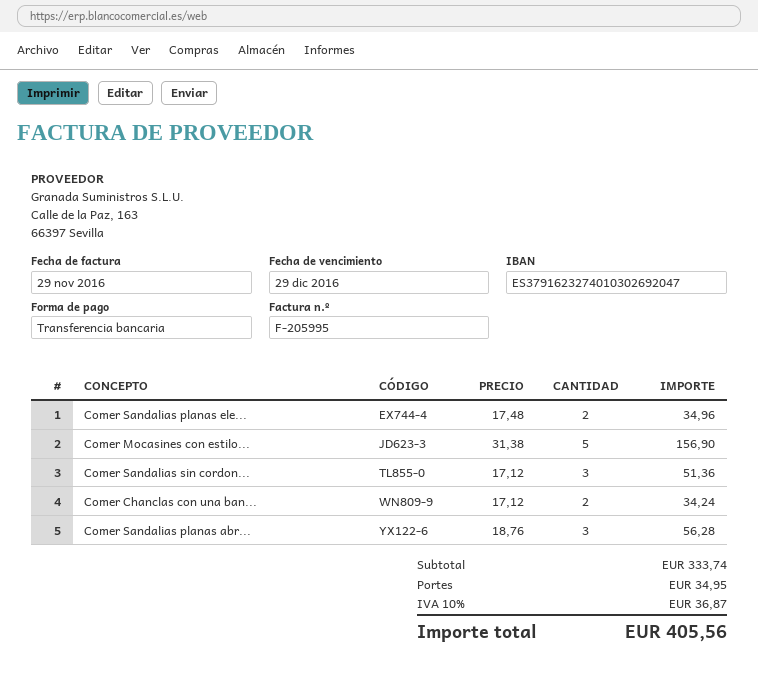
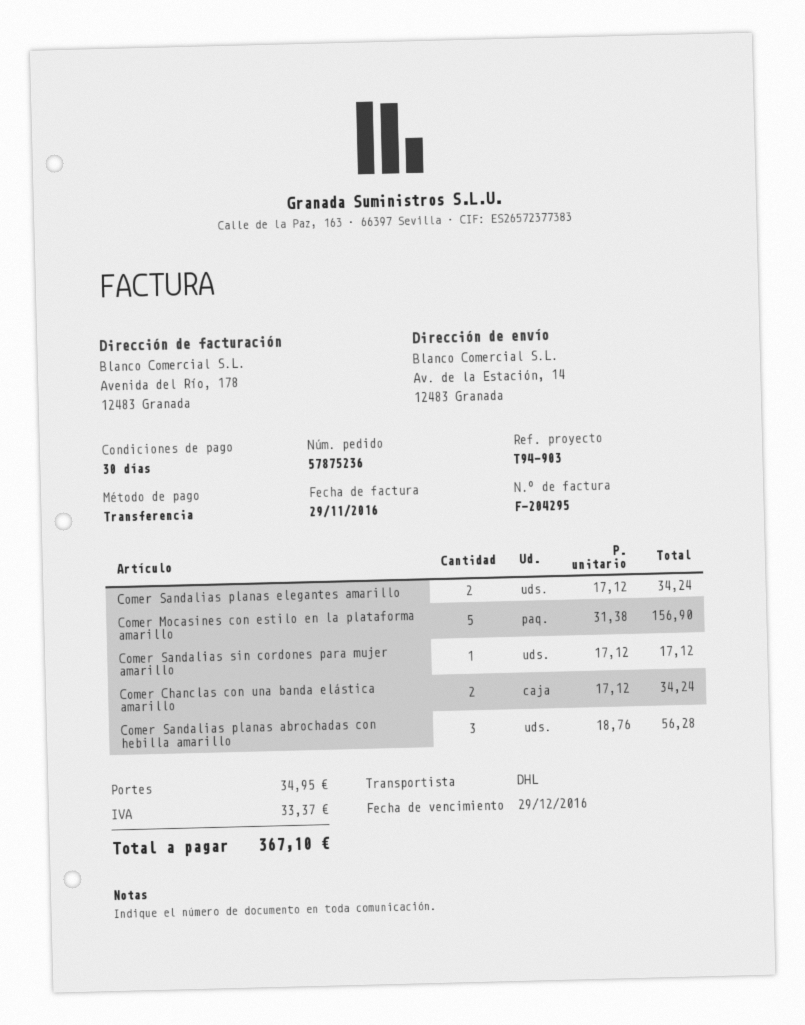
invoice number: F-205995 -> F-204295
Comer Sandalias planas ele...: 2 x 17.48 = 34.96 -> 2 x 17.12 = 34.24
Comer Sandalias sin cordon...: 3 x 17.12 = 51.36 -> 1 x 17.12 = 17.12
tax: 36.87 -> 33.37
total: 405.56 -> 367.10

